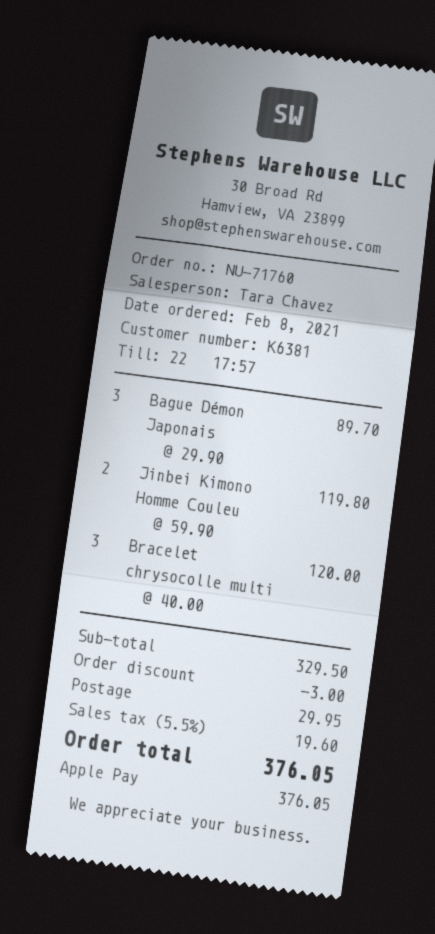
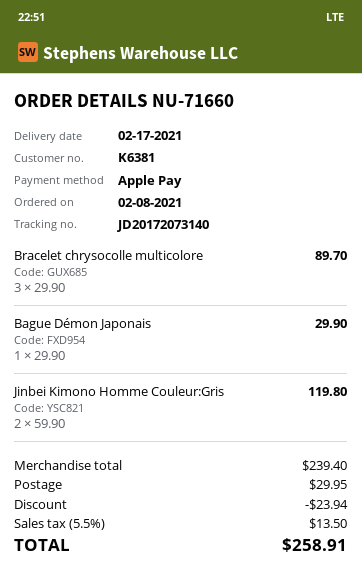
order number: NU-71760 -> NU-71660
Bague Démon Japonais: 3 x 29.90 = 89.70 -> 1 x 29.90 = 29.90
Bracelet chrysocolle multi: 3 x 40.00 = 120.00 -> 3 x 29.90 = 89.70
subtotal: 329.50 -> 239.40
discount: 3.00 -> 23.94
tax: 5.5% = 19.60 -> 5.5% = 13.50
total: 376.05 -> 258.91

